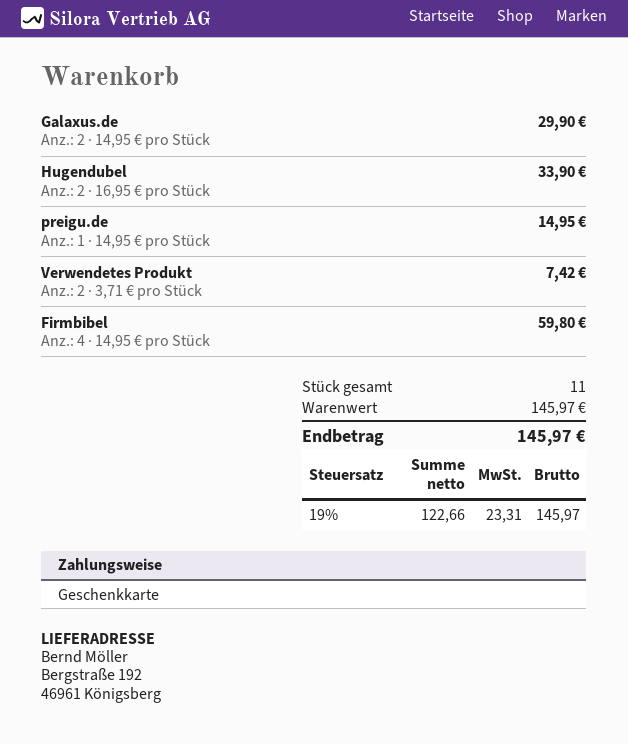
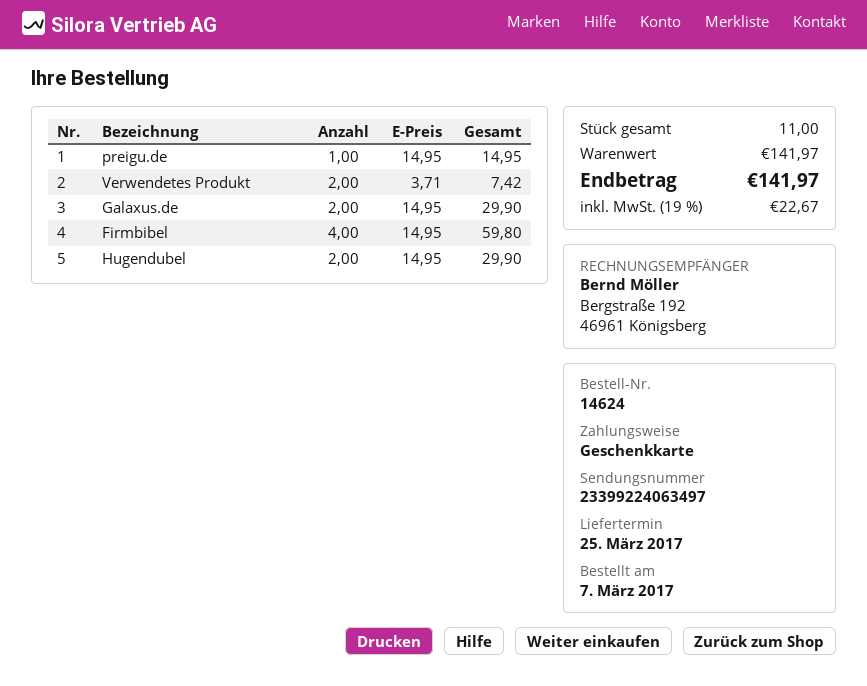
Hugendubel: 2 x 16.95 = 33.90 -> 2 x 14.95 = 29.90
subtotal: 145.97 -> 141.97
tax: 19% = 23.31 -> 19% = 22.67
total: 145.97 -> 141.97

